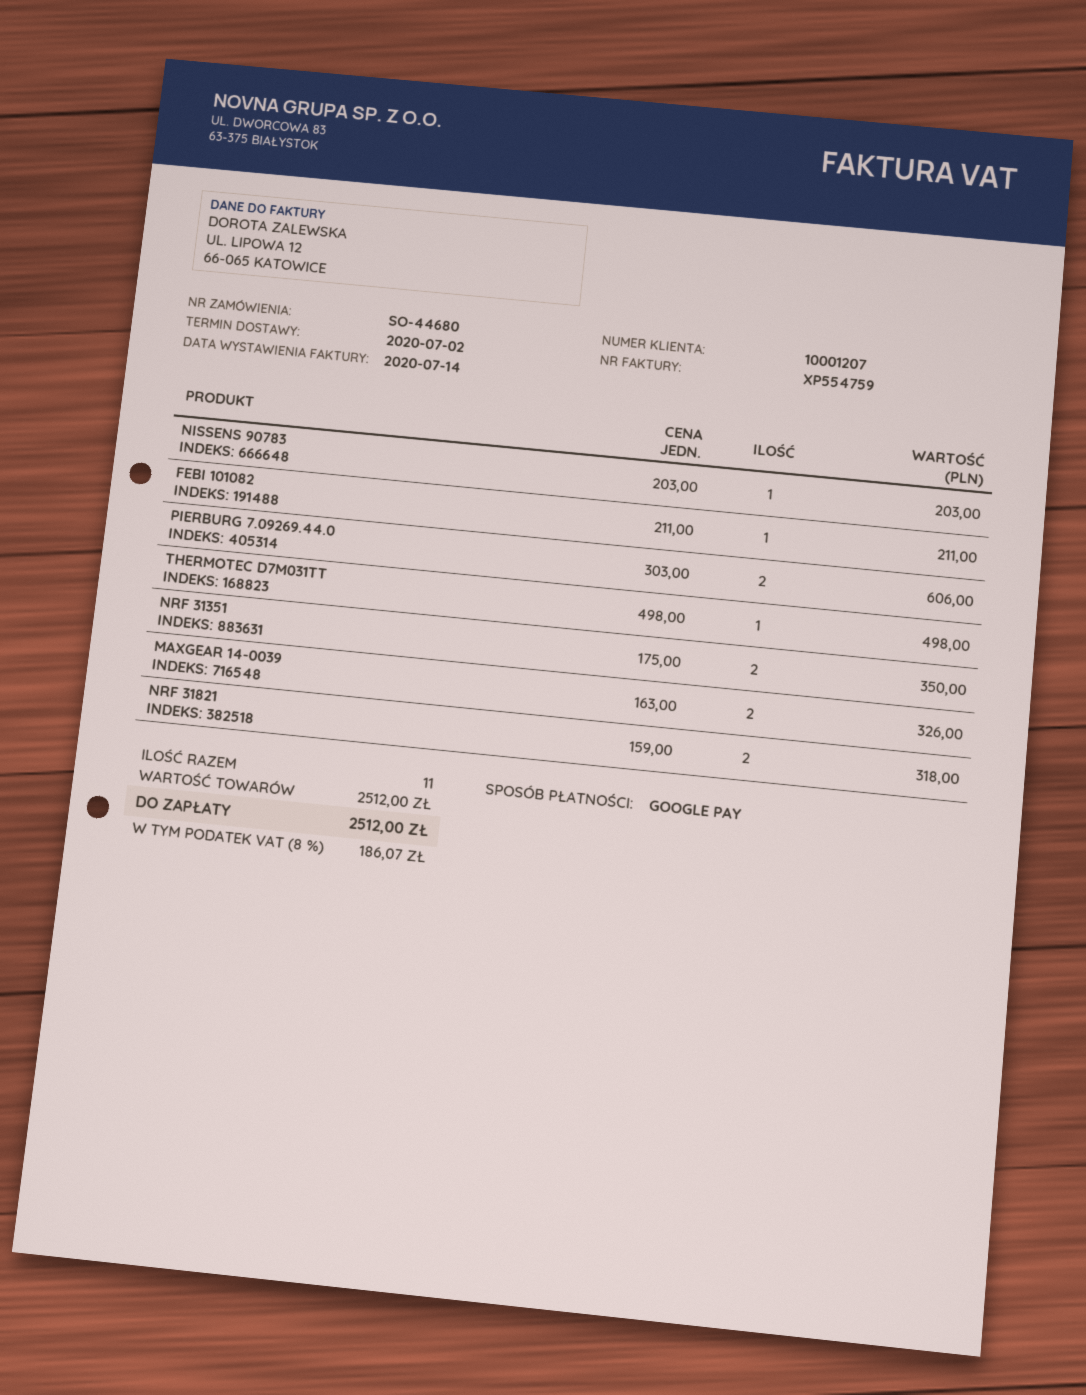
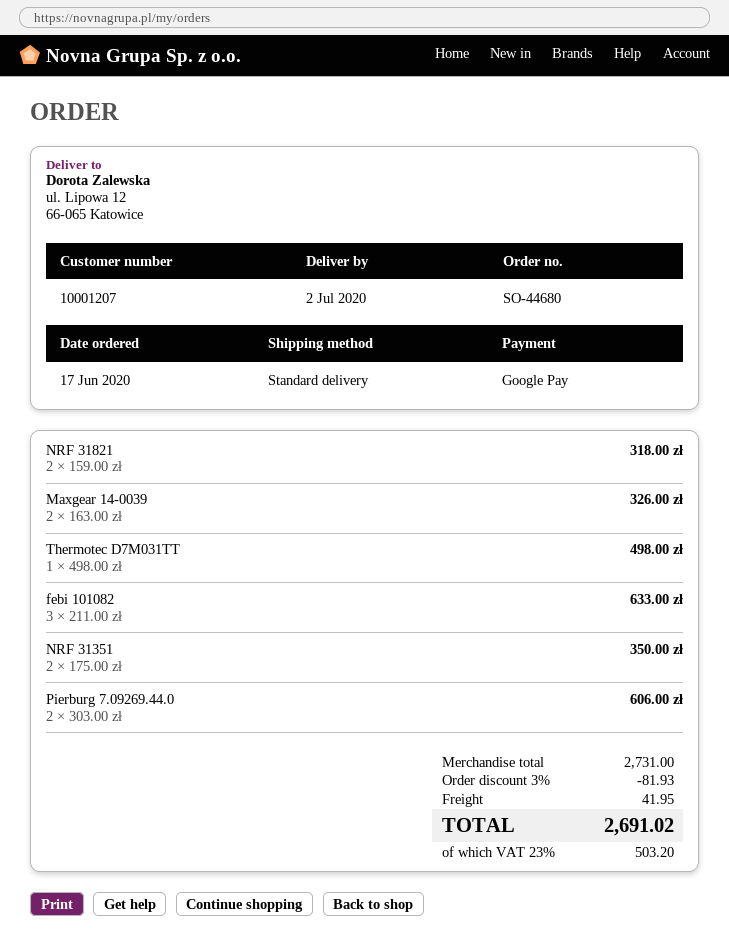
NISSENS 90783: 1 x 203.00 = 203.00 -> none
FEBI 101082: 1 x 211.00 = 211.00 -> 3 x 211.00 = 633.00
subtotal: 2512.00 -> 2731.00
discount: none -> 3% = 81.93
shipping: none -> 41.95
tax: 8% = 186.07 -> 23% = 503.20
total: 2512.00 -> 2691.02

